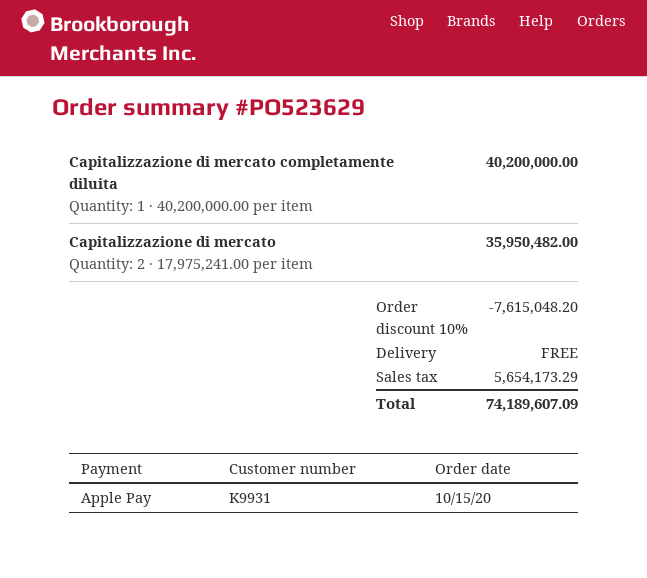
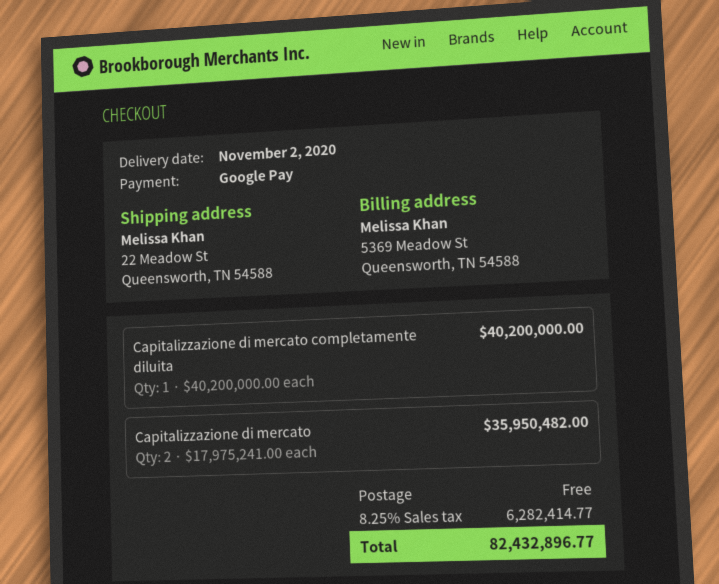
payment method: Apple Pay -> Google Pay
discount: 10% = 7615048.20 -> none
tax: 5654173.29 -> 6282414.77
total: 74189607.09 -> 82432896.77

